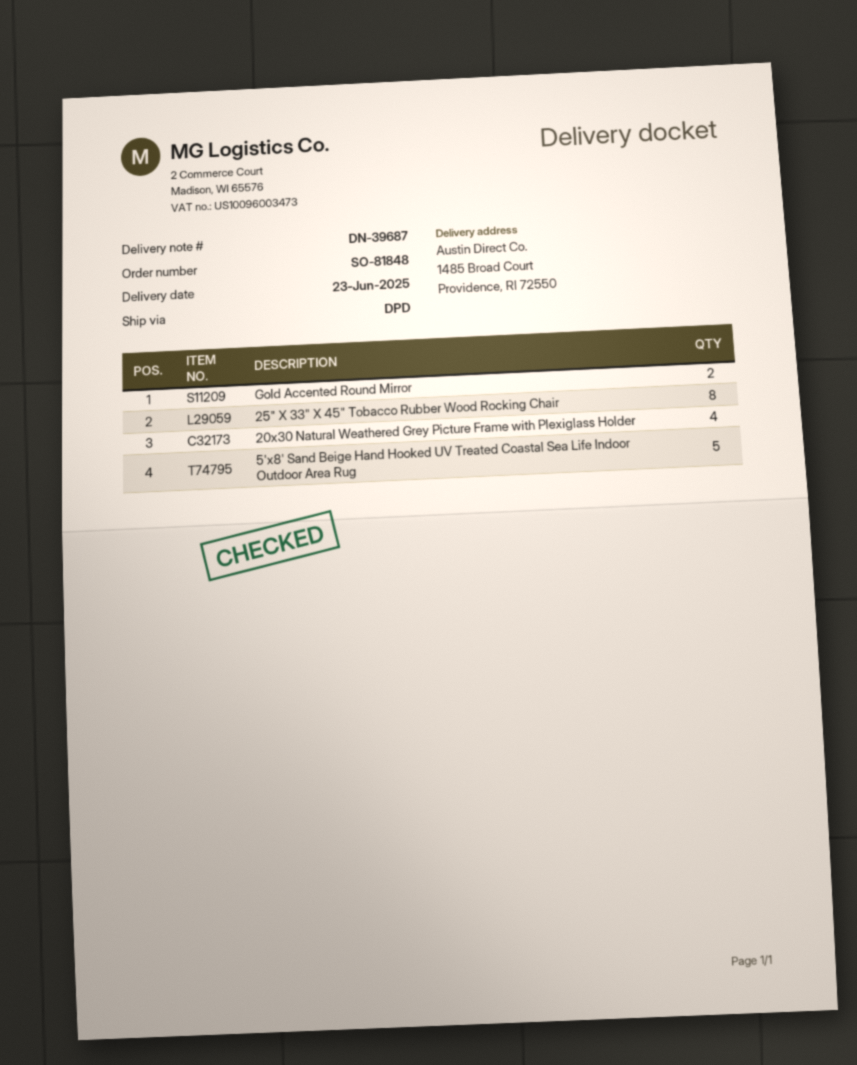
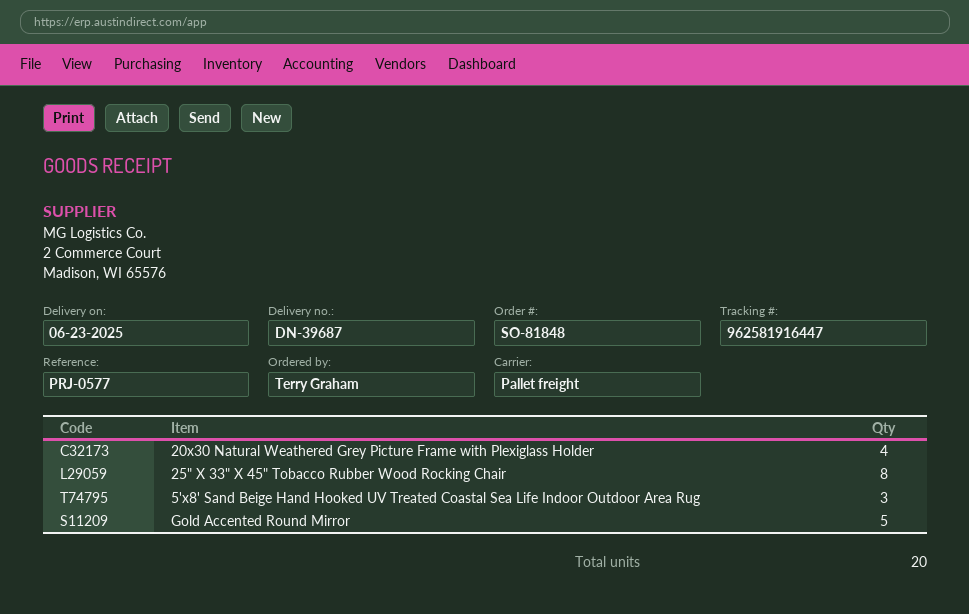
shipping method: DPD -> pallet freight
Gold Accented Round Mirror: 2 -> 5
5'x8' Sand Beige Hand Hooked UV Treated Coastal Sea Life Indoor Outdoor Area Rug: 5 -> 3

